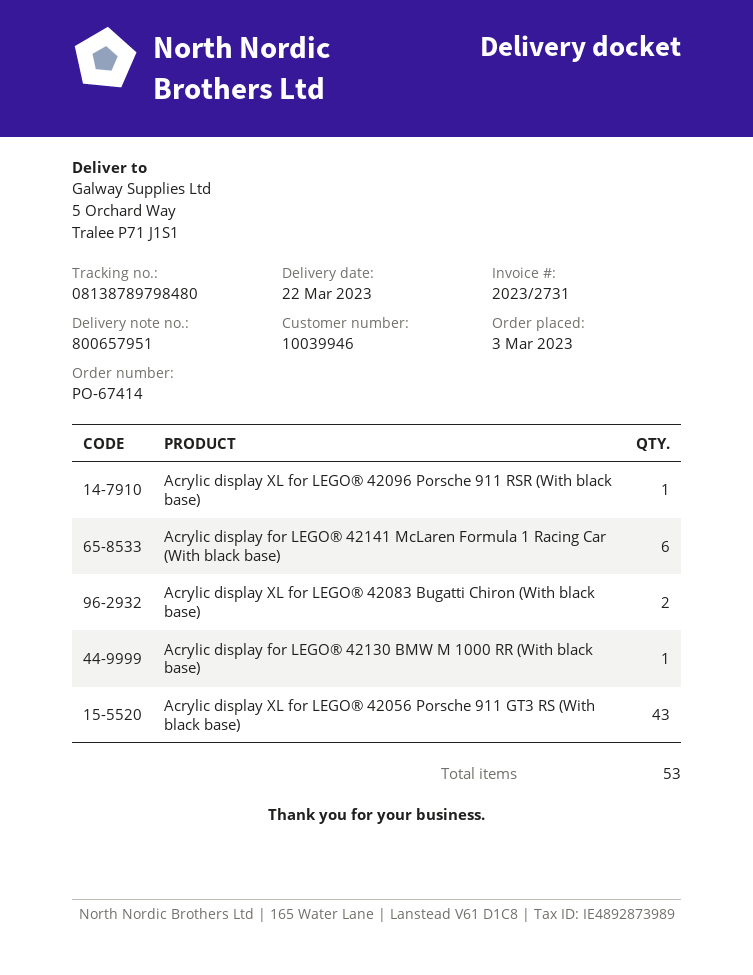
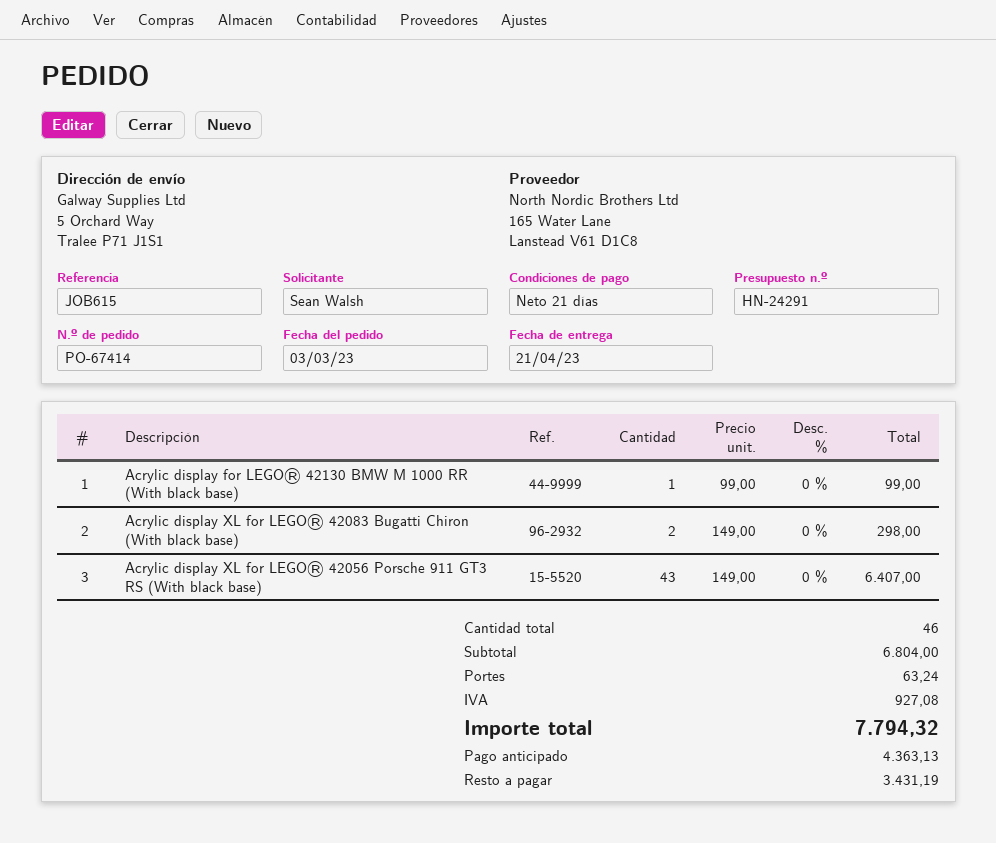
delivery date: 2023-03-22 -> 2023-04-21
Acrylic display XL for LEGO® 42096 Porsche 911 RSR (With black base): 1 -> none
Acrylic display for LEGO® 42141 McLaren Formula 1 Racing Car (With black base): 6 -> none
total quantity: 53 -> 46

